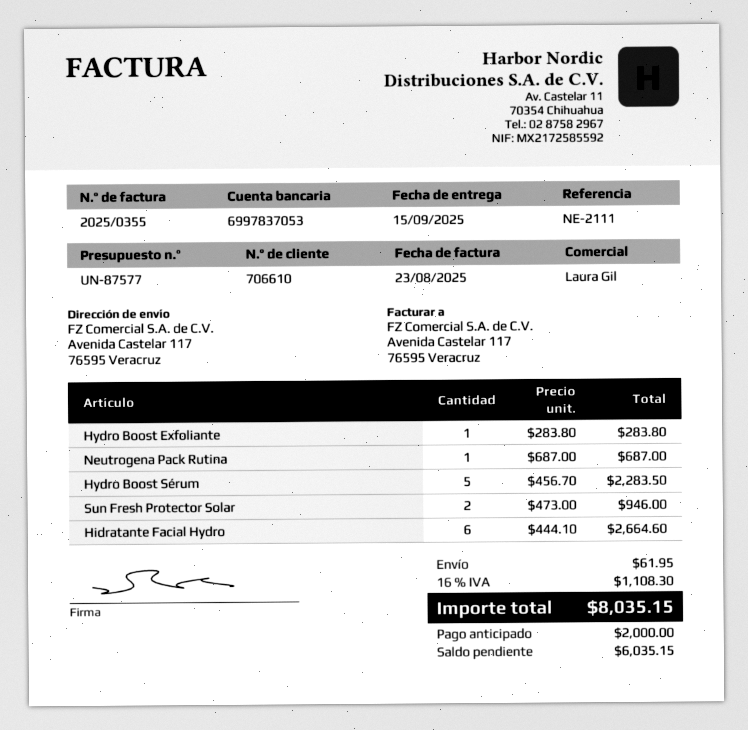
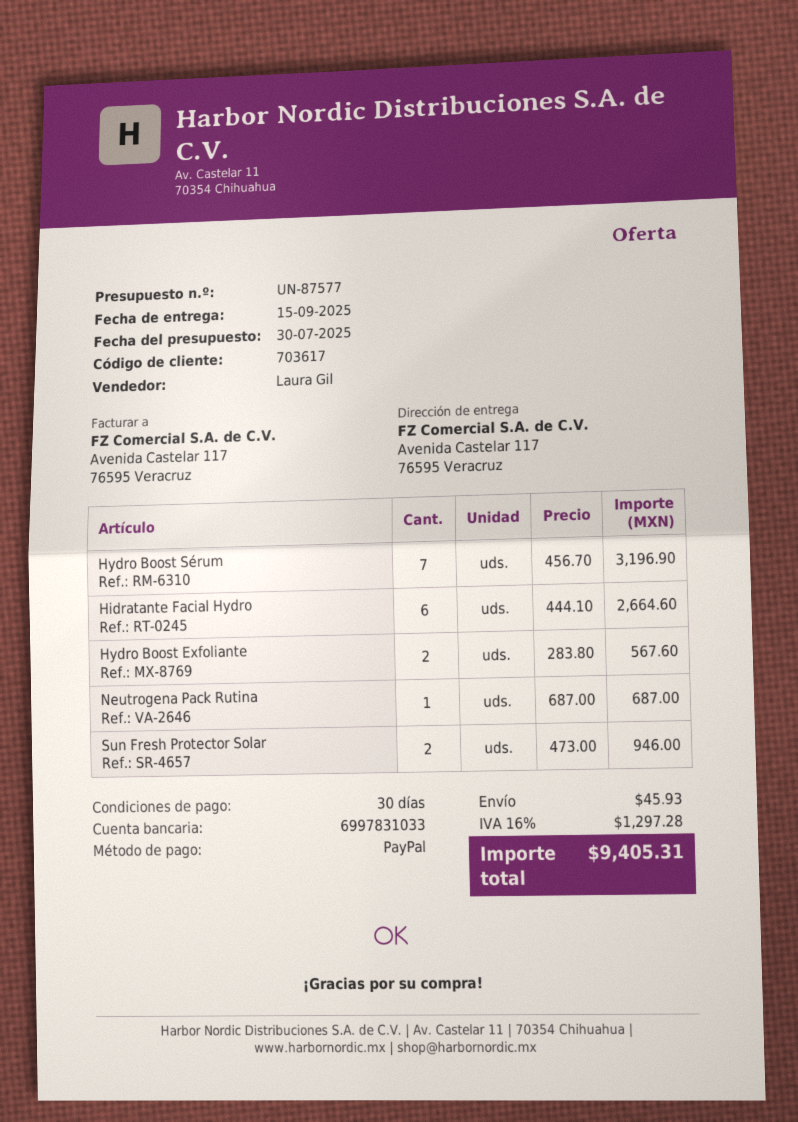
customer number: 706610 -> 703617
bank account: 6997837053 -> 6997831033
Hydro Boost Exfoliante: 1 x 283.80 = 283.80 -> 2 x 283.80 = 567.60
Hydro Boost Sérum: 5 x 456.70 = 2283.50 -> 7 x 456.70 = 3196.90
shipping: 61.95 -> 45.93
tax: 16% = 1108.30 -> 16% = 1297.28
total: 8035.15 -> 9405.31

